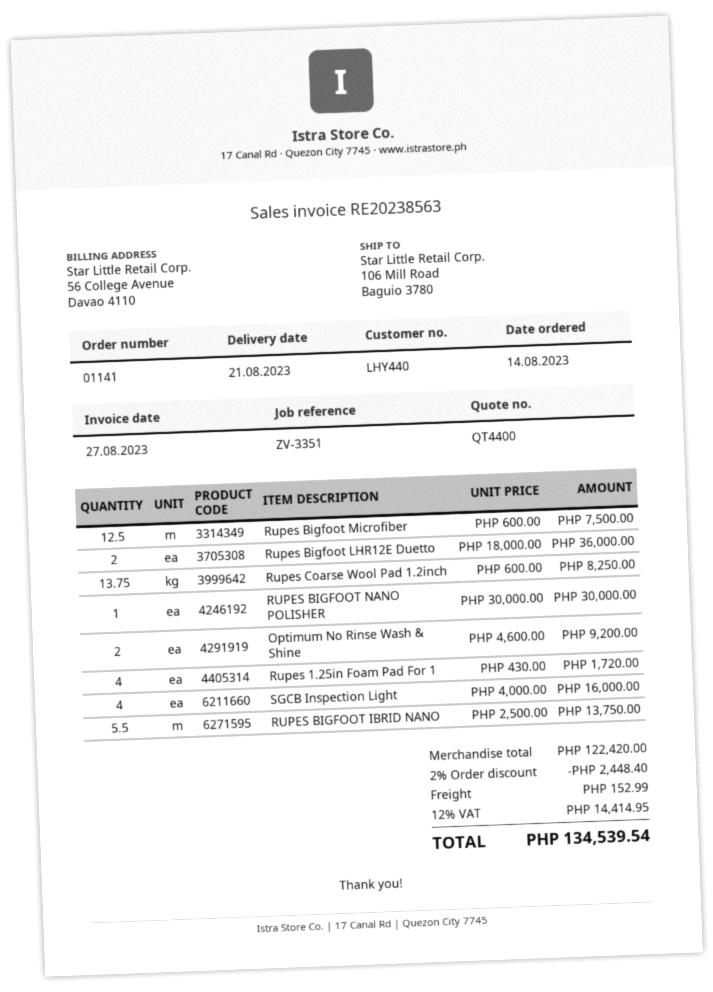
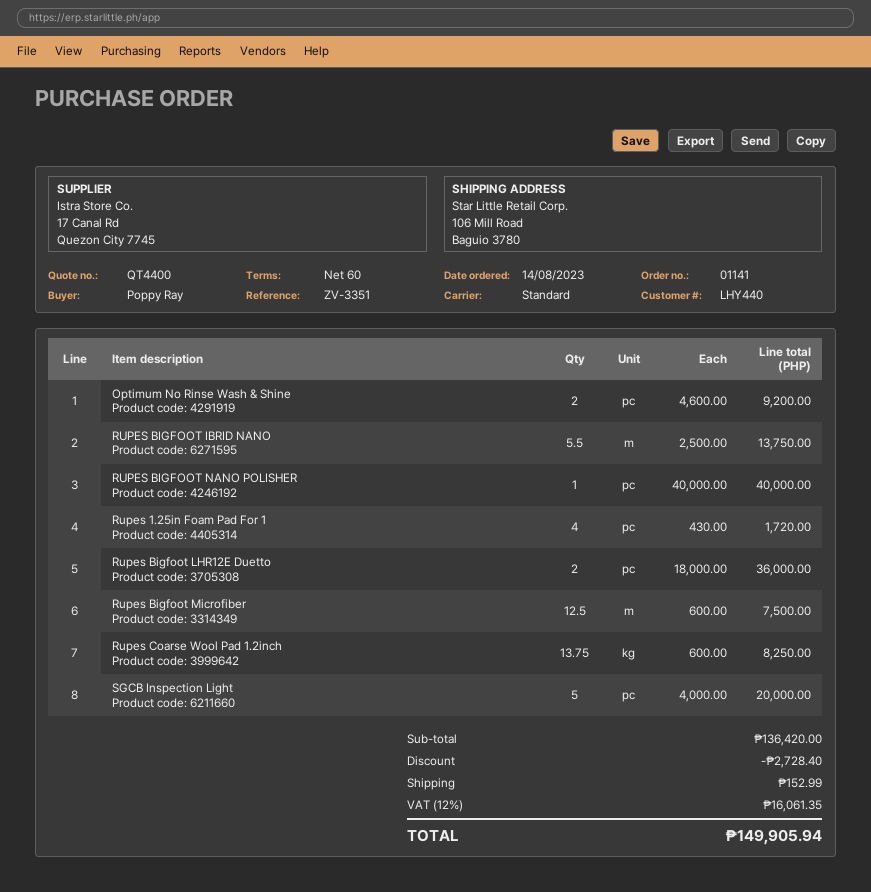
RUPES BIGFOOT NANO POLISHER: 1 x 30000.00 = 30000.00 -> 1 x 40000.00 = 40000.00
SGCB Inspection Light: 4 x 4000.00 = 16000.00 -> 5 x 4000.00 = 20000.00
subtotal: 122420.00 -> 136420.00
discount: 2448.40 -> 2728.40
tax: 12% = 14414.95 -> 12% = 16061.35
total: 134539.54 -> 149905.94

